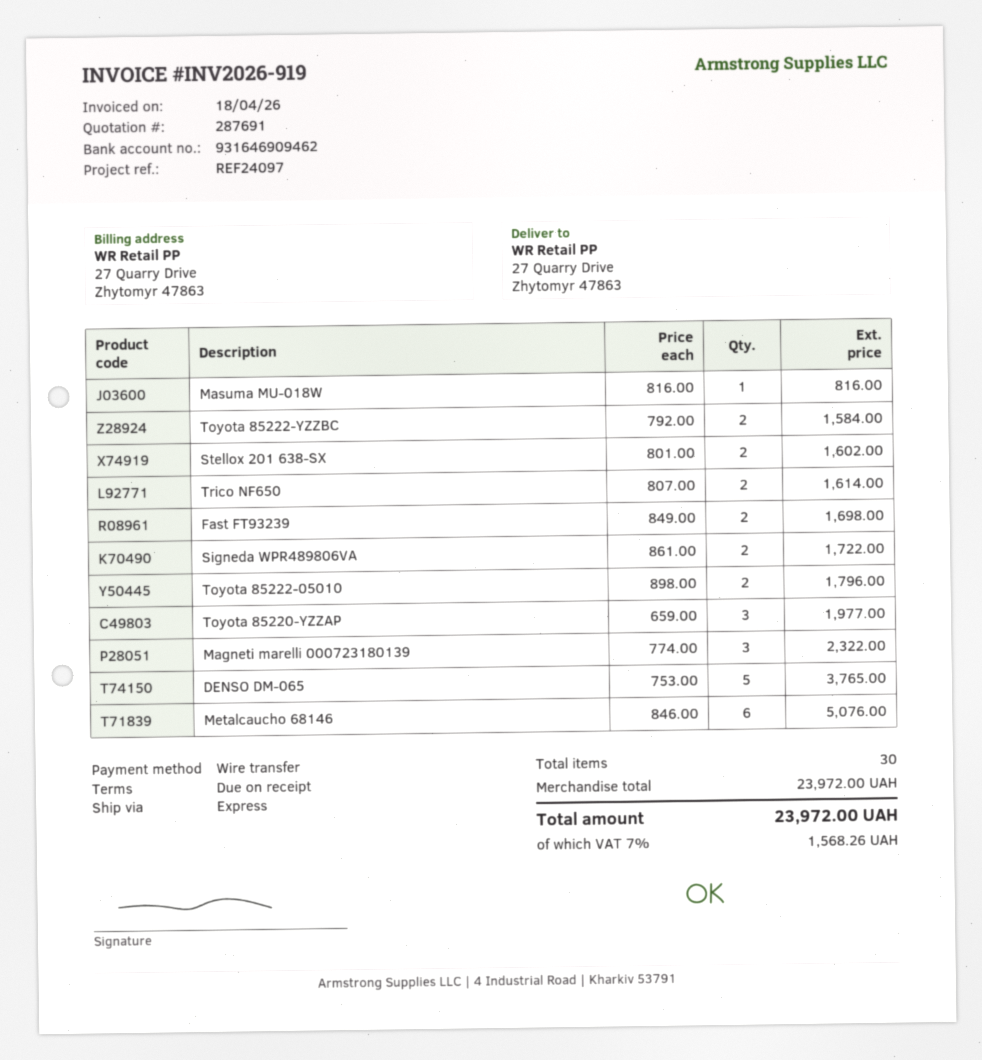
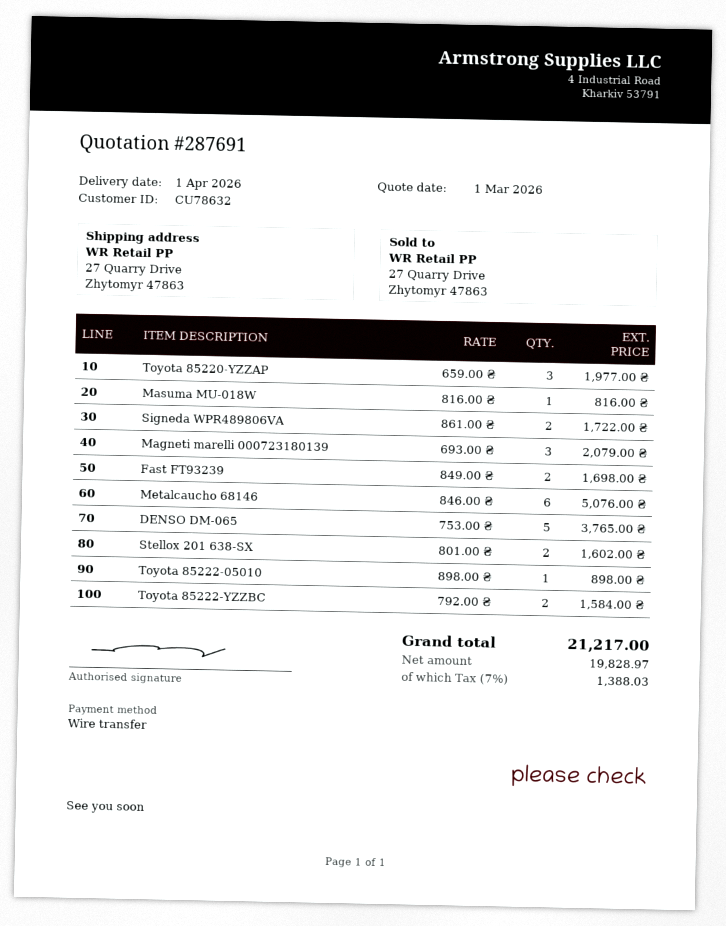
Trico NF650: 2 x 807.00 = 1614.00 -> none
Toyota 85222-05010: 2 x 898.00 = 1796.00 -> 1 x 898.00 = 898.00
Magneti marelli 000723180139: 3 x 774.00 = 2322.00 -> 3 x 693.00 = 2079.00
tax: 7% = 1568.26 -> 7% = 1388.03
total: 23972.00 -> 21217.00

